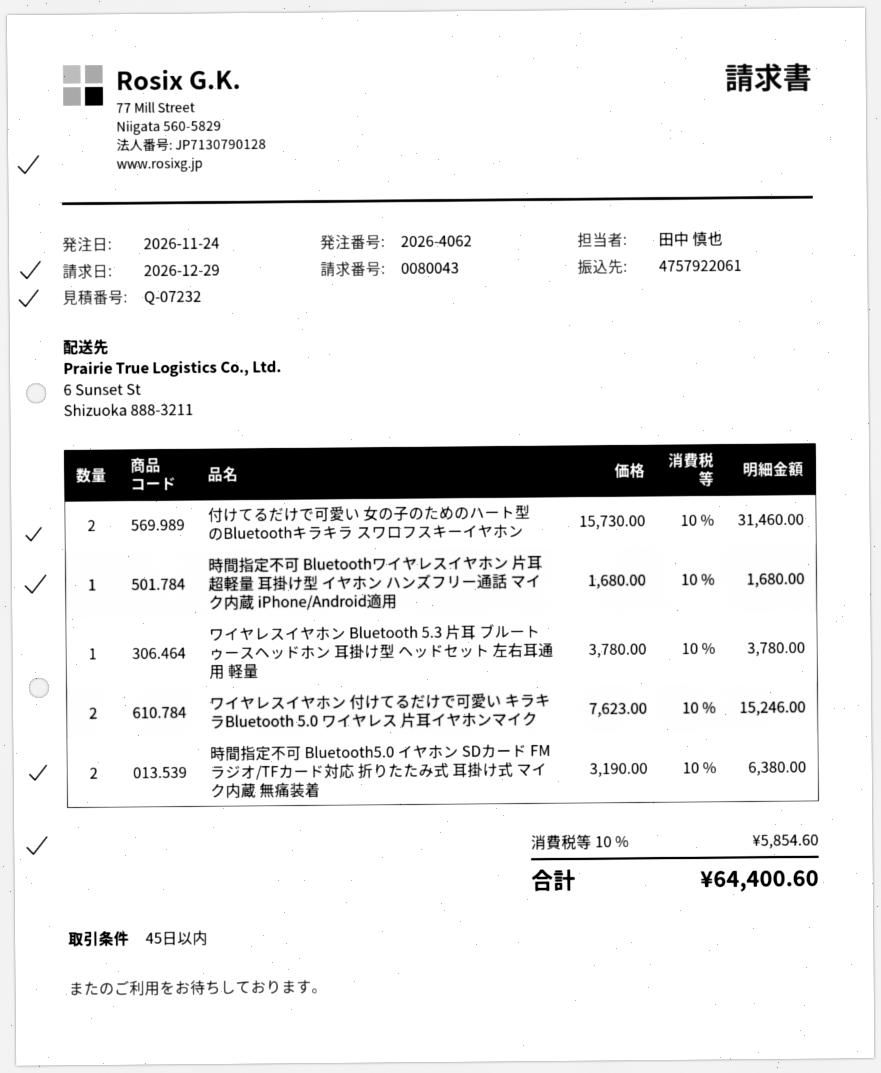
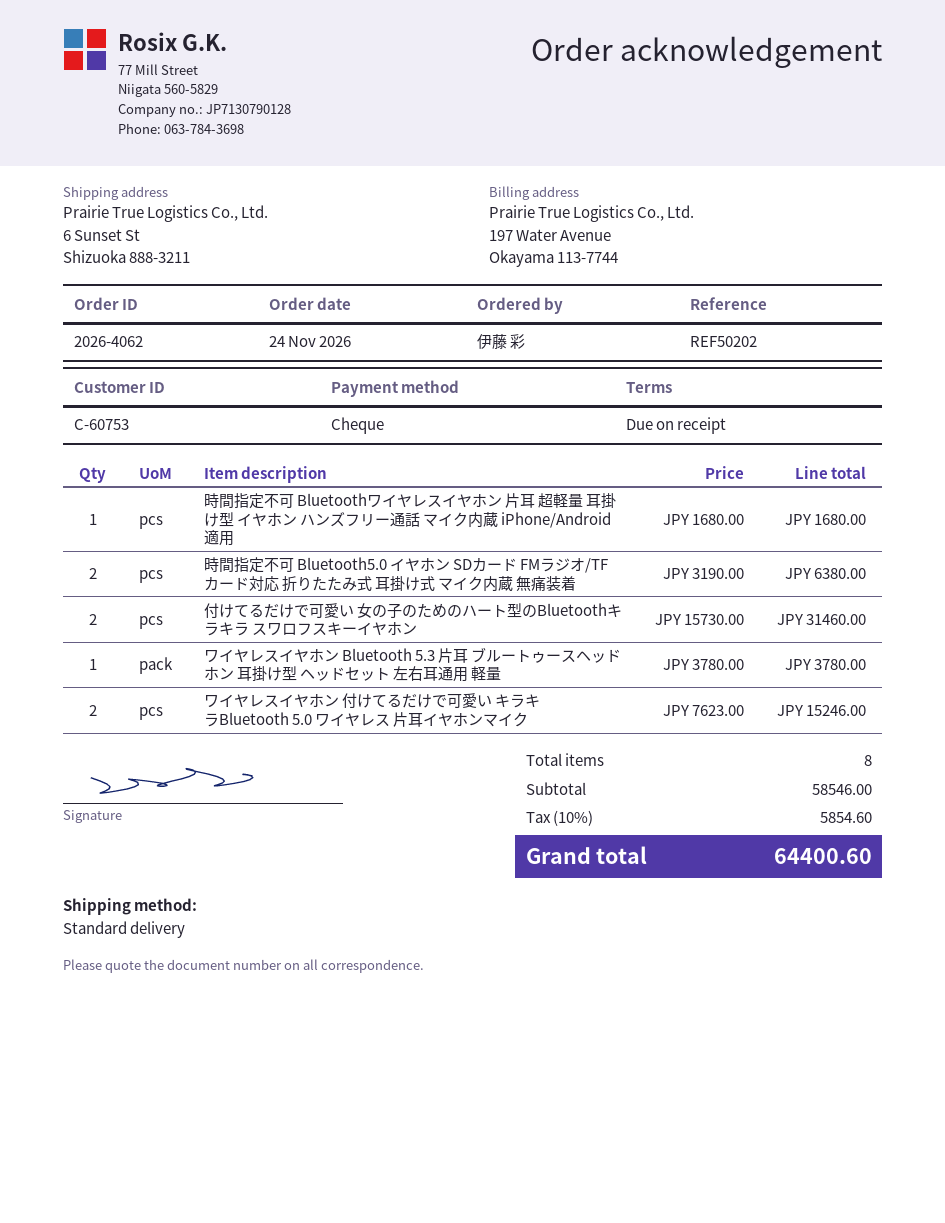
payment terms: 45 days -> on receipt

